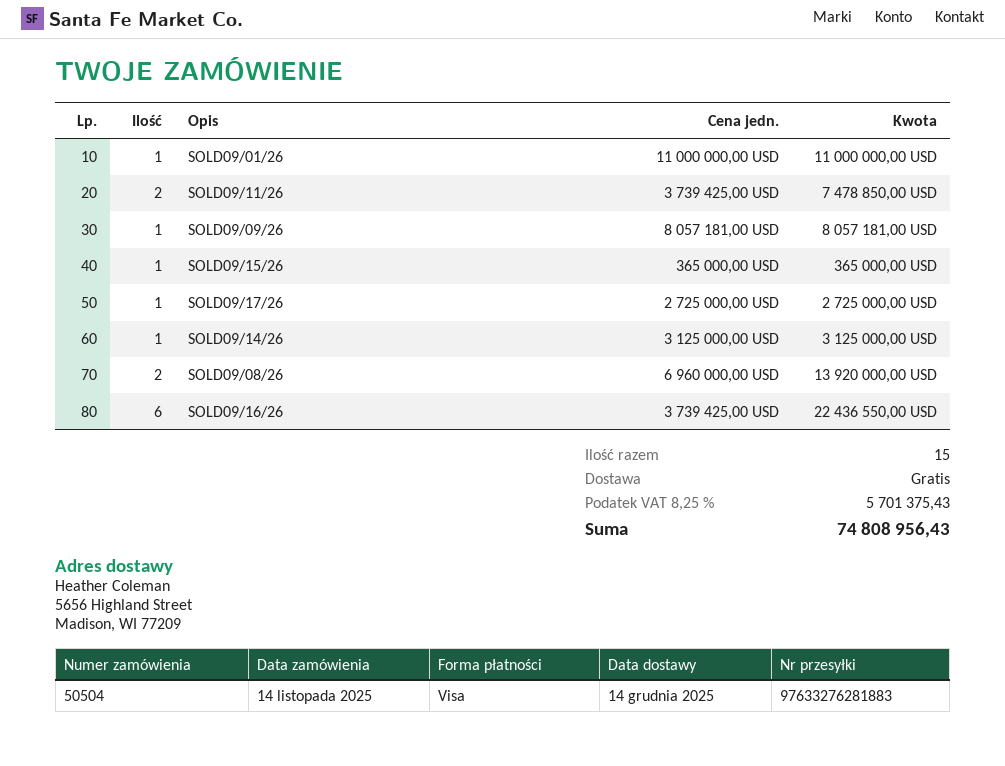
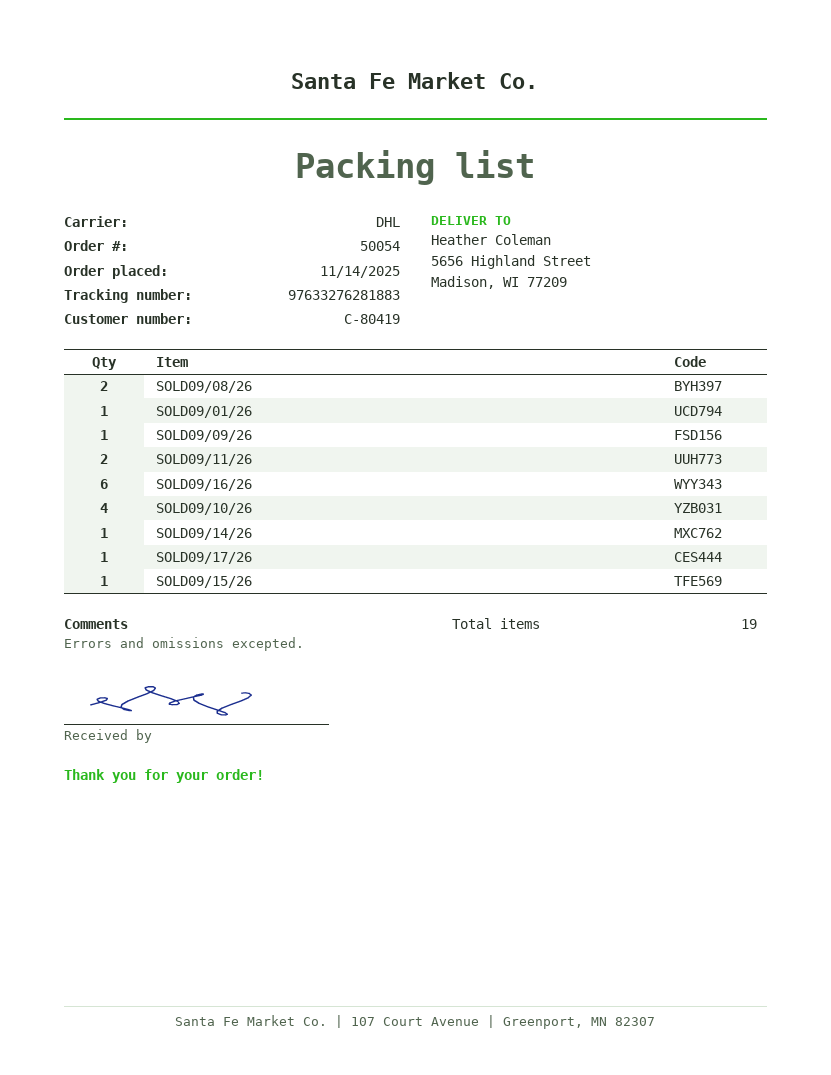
order number: 50504 -> 50054
SOLD09/10/26: none -> 4
total quantity: 15 -> 19

